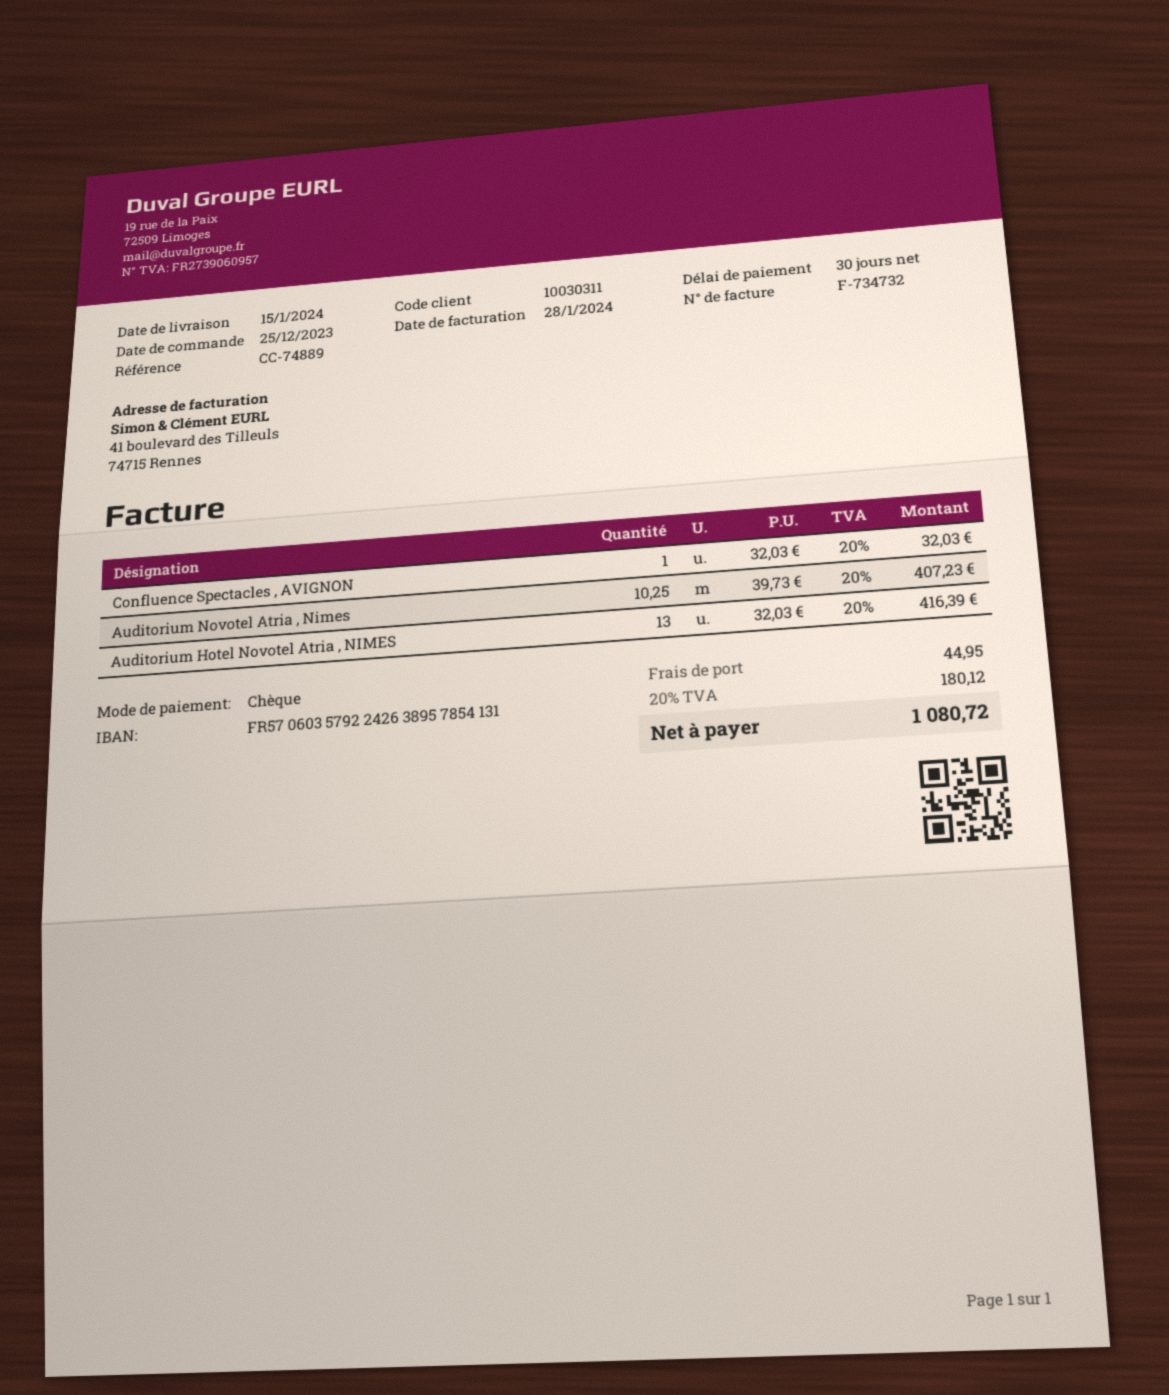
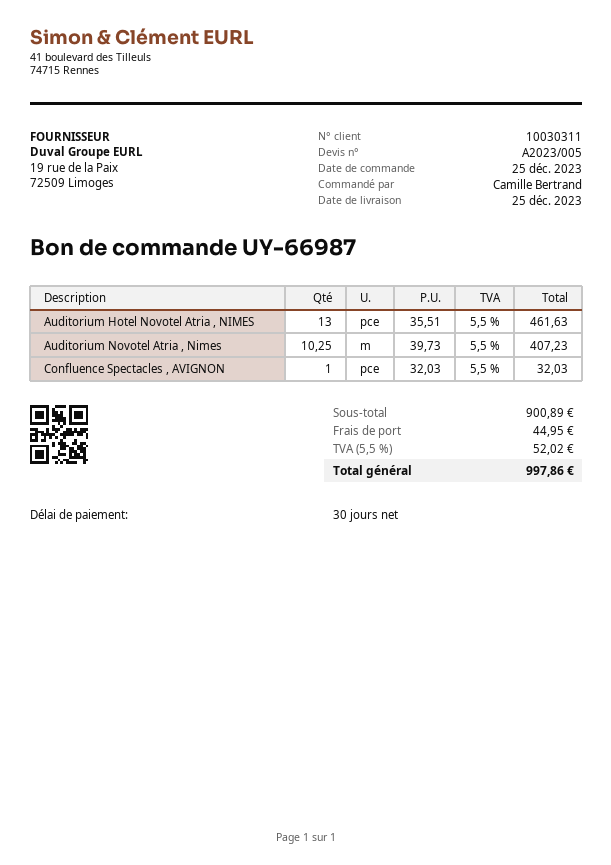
delivery date: 2024-01-15 -> 2023-12-25
Auditorium Hotel Novotel Atria , NIMES: 13 x 32.03 = 416.39 -> 13 x 35.51 = 461.63
tax: 20% = 180.12 -> 5.5% = 52.02
total: 1080.72 -> 997.86

